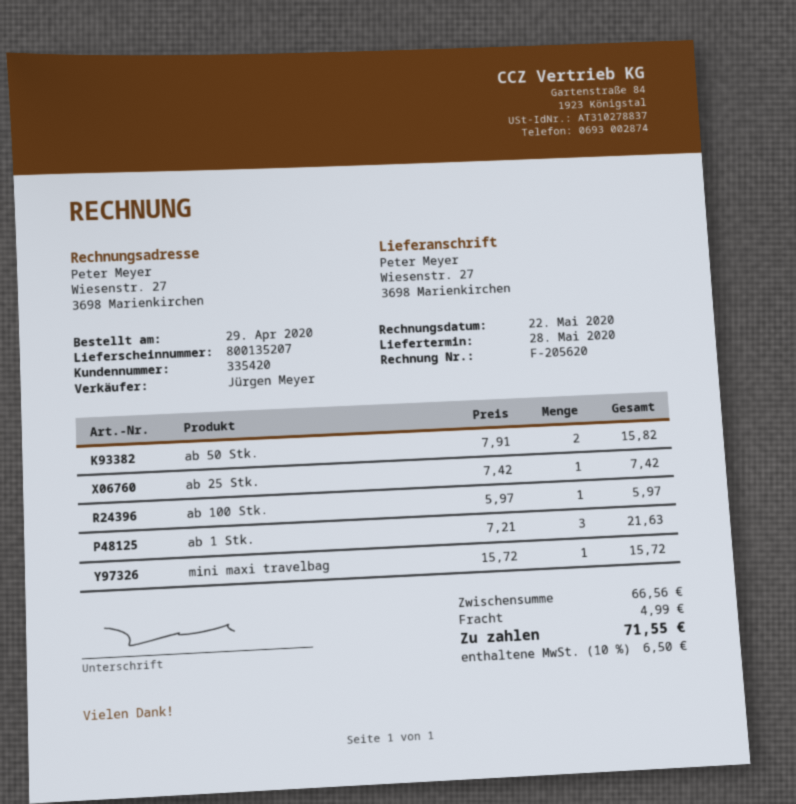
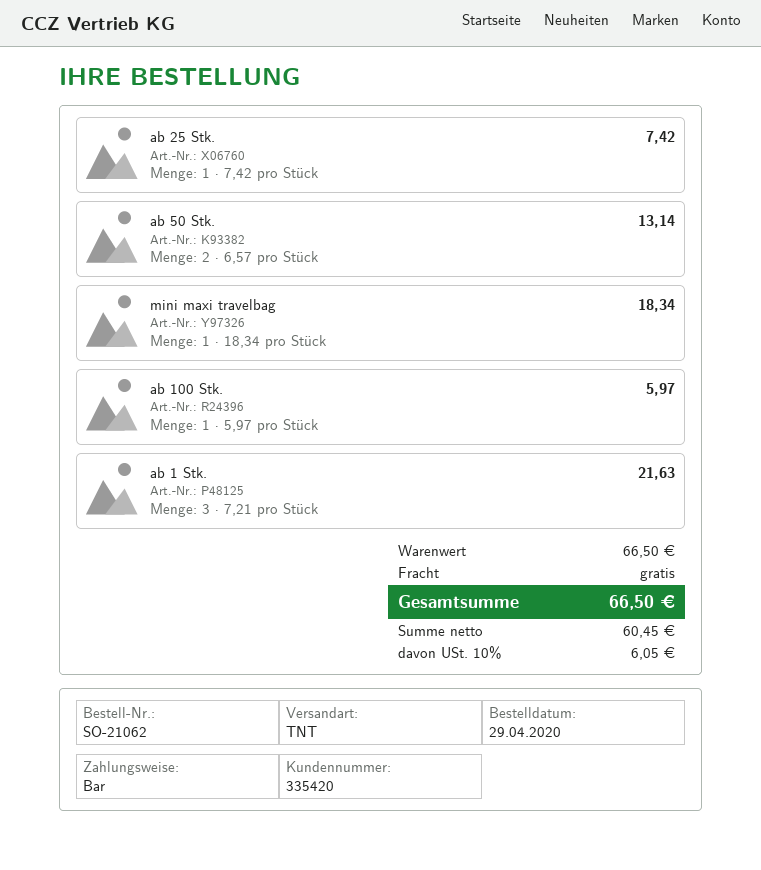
ab 50 Stk.: 2 x 7.91 = 15.82 -> 2 x 6.57 = 13.14
mini maxi travelbag: 1 x 15.72 = 15.72 -> 1 x 18.34 = 18.34
subtotal: 66.56 -> 66.50
shipping: 4.99 -> 0.00
tax: 10% = 6.50 -> 10% = 6.05
total: 71.55 -> 66.50

